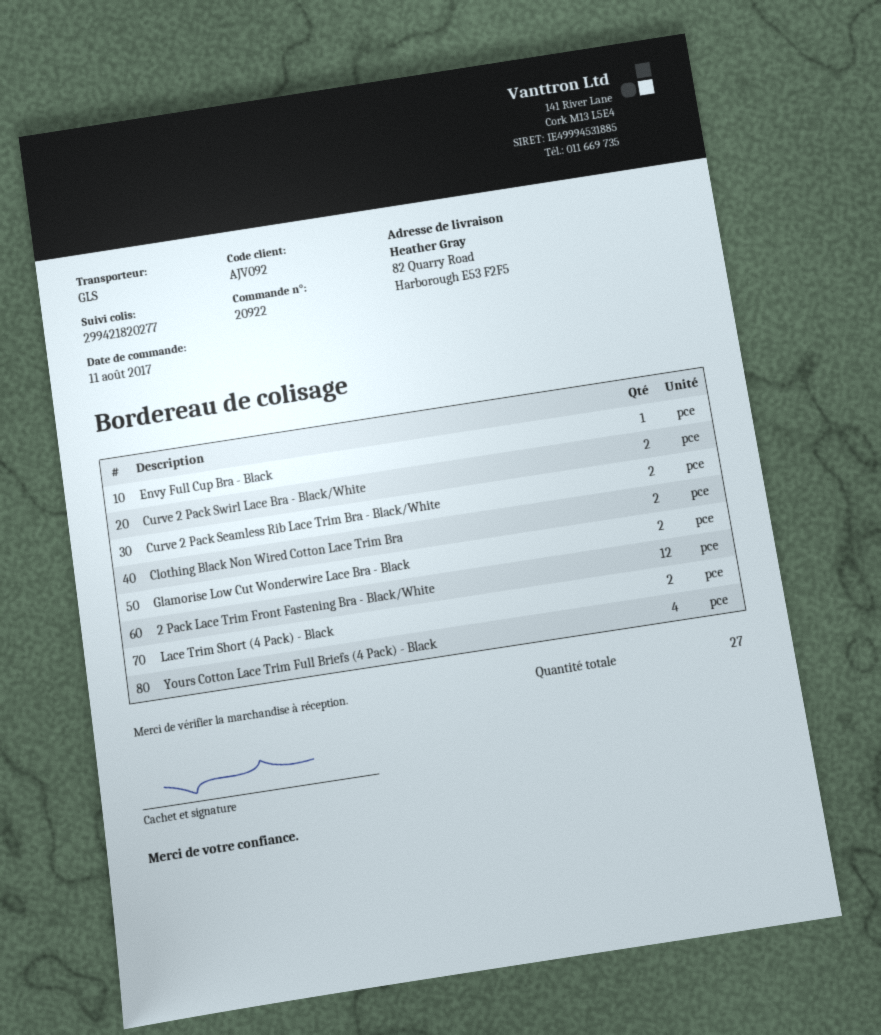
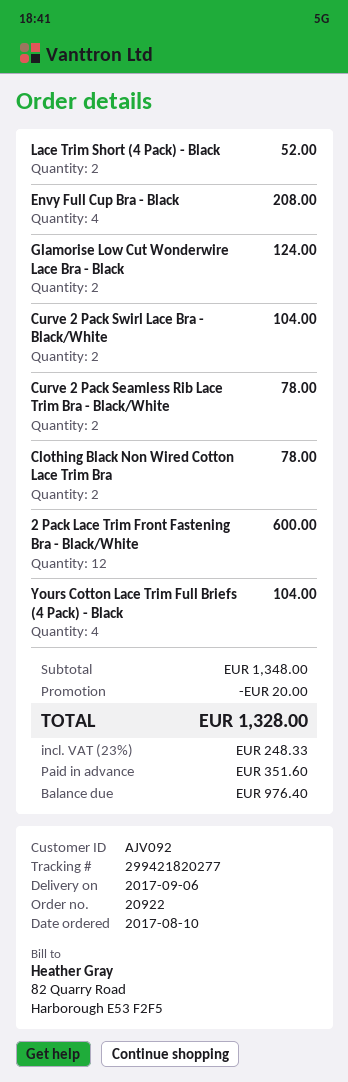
order date: 2017-08-11 -> 2017-08-10
Envy Full Cup Bra - Black: 1 -> 4

